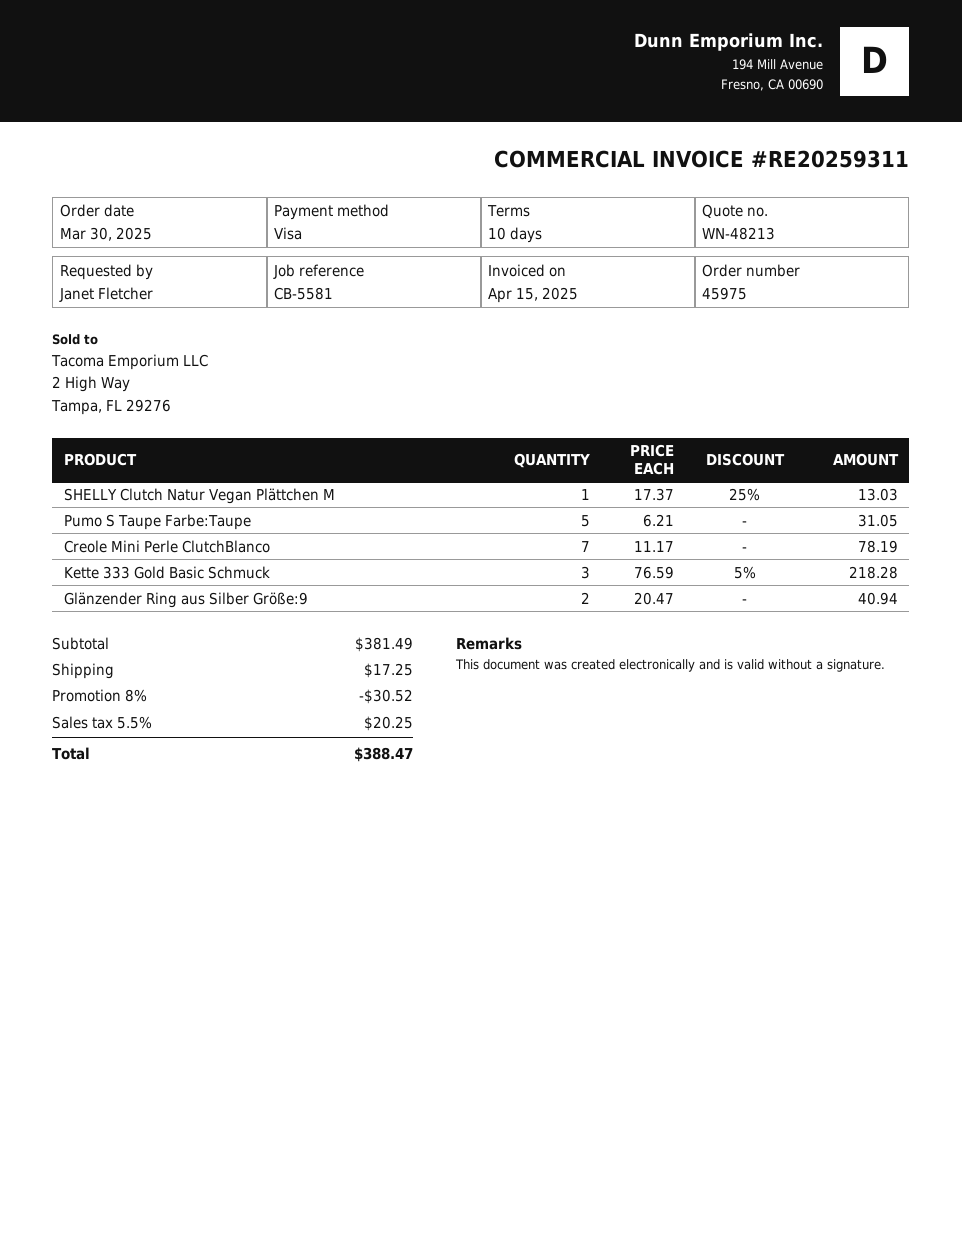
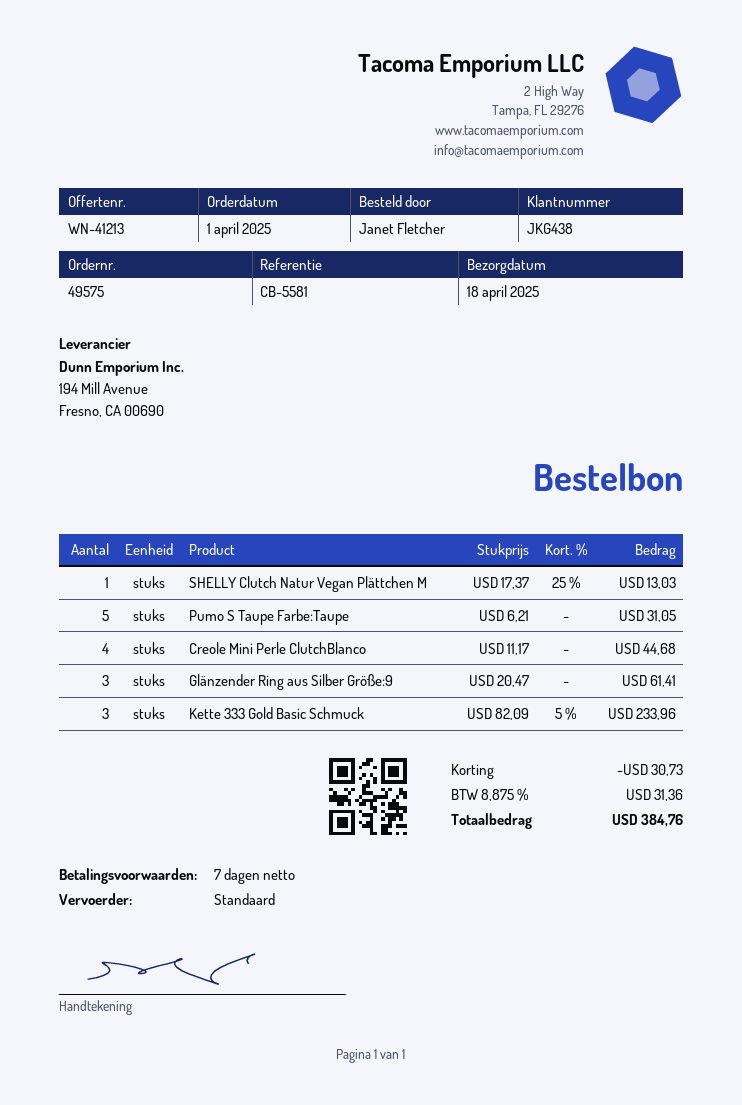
quote number: WN-48213 -> WN-41213
order number: 45975 -> 49575
order date: 2025-03-30 -> 2025-04-01
payment terms: 10 days -> 7 days
Creole Mini Perle ClutchBlanco: 7 x 11.17 = 78.19 -> 4 x 11.17 = 44.68
Kette 333 Gold Basic Schmuck: 3 x 76.59 - 5% = 218.28 -> 3 x 82.09 - 5% = 233.96
Glänzender Ring aus Silber Größe:9: 2 x 20.47 = 40.94 -> 3 x 20.47 = 61.41
discount: 30.52 -> 30.73
shipping: 17.25 -> none
tax: 5.5% = 20.25 -> 8.875% = 31.36
total: 388.47 -> 384.76

